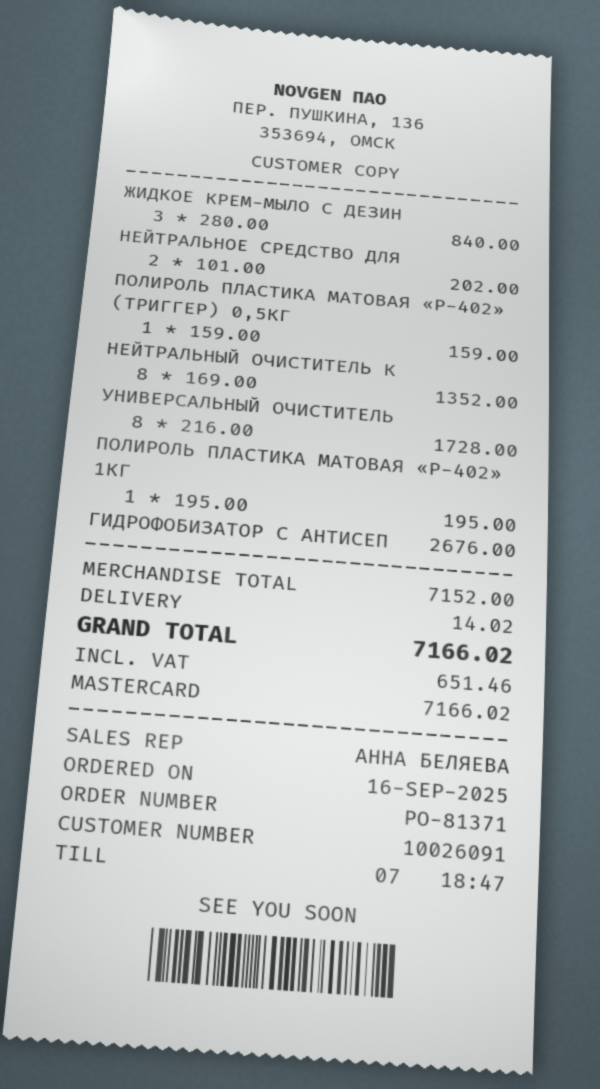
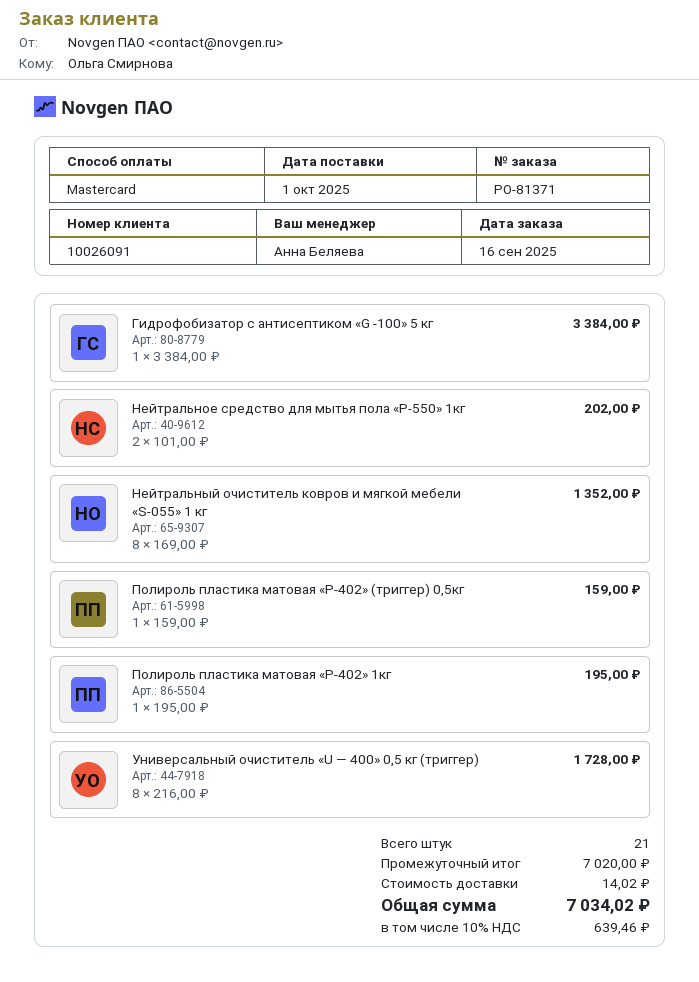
ЖИДКОЕ КРЕМ-МЫЛО С ДЕЗИН: 3 x 280.00 = 840.00 -> none
ГИДРОФОБИЗАТОР С АНТИСЕП: 1 x 2676.00 = 2676.00 -> 1 x 3384.00 = 3384.00
subtotal: 7152.00 -> 7020.00
tax: 651.46 -> 639.46
total: 7166.02 -> 7034.02

